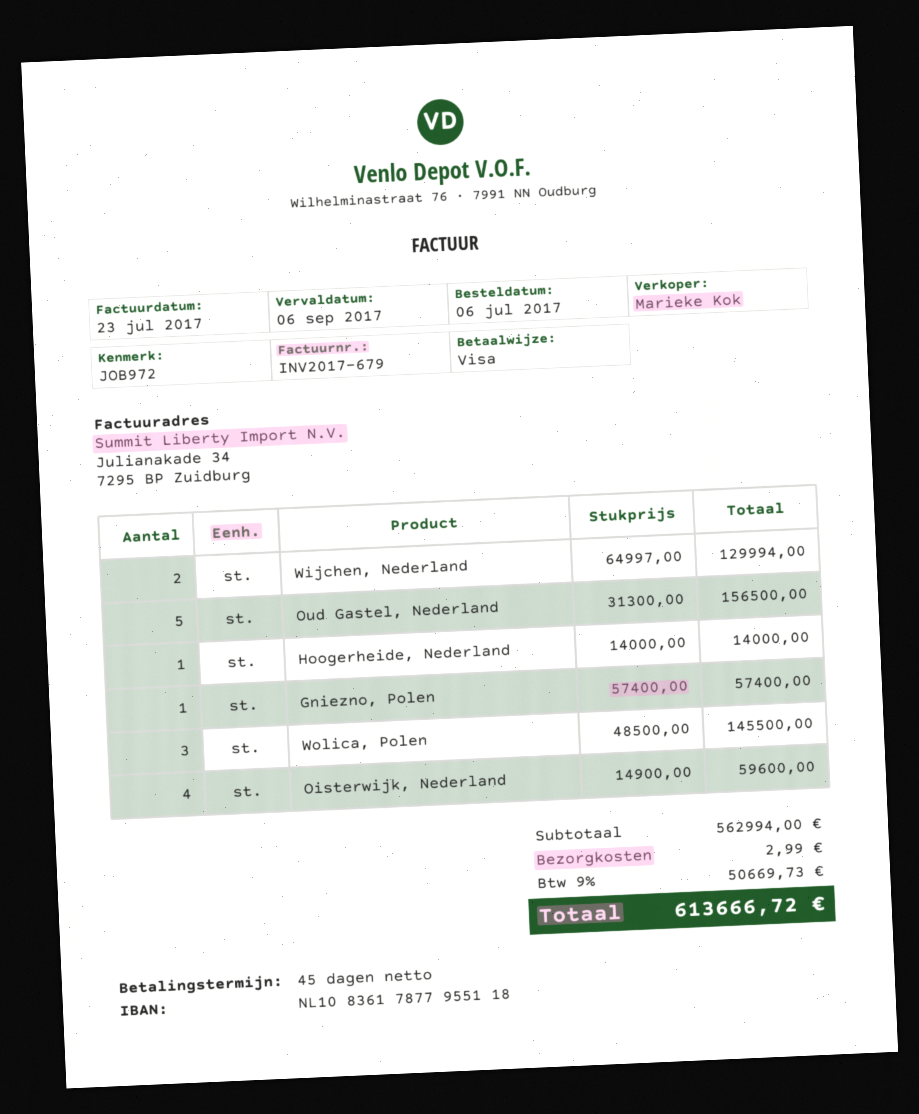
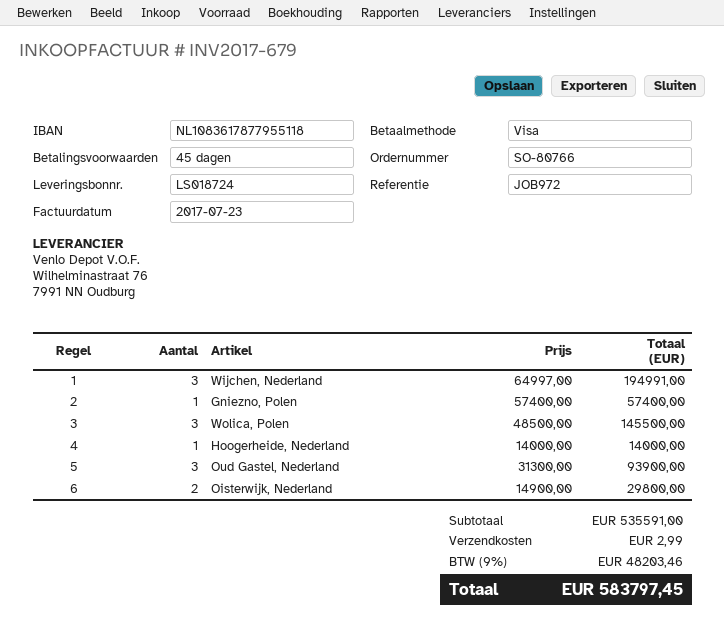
Wijchen, Nederland: 2 x 64997.00 = 129994.00 -> 3 x 64997.00 = 194991.00
Oud Gastel, Nederland: 5 x 31300.00 = 156500.00 -> 3 x 31300.00 = 93900.00
Oisterwijk, Nederland: 4 x 14900.00 = 59600.00 -> 2 x 14900.00 = 29800.00
subtotal: 562994.00 -> 535591.00
tax: 9% = 50669.73 -> 9% = 48203.46
total: 613666.72 -> 583797.45

